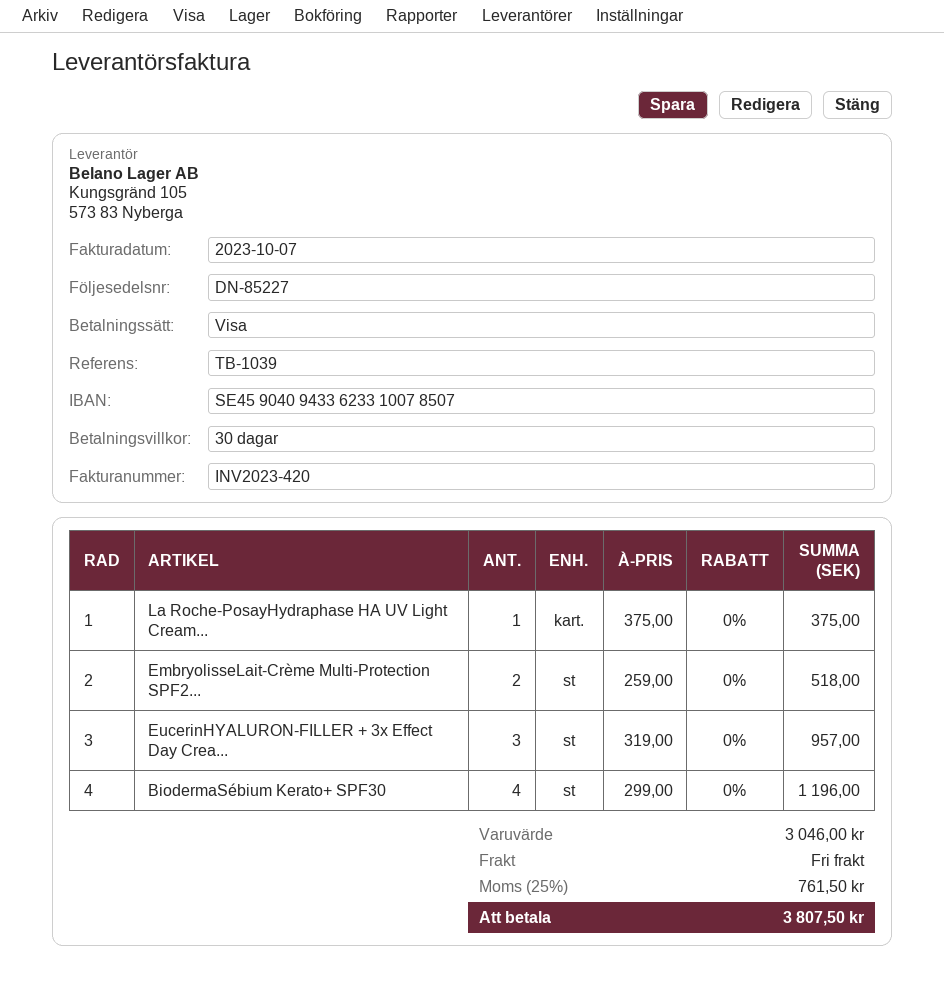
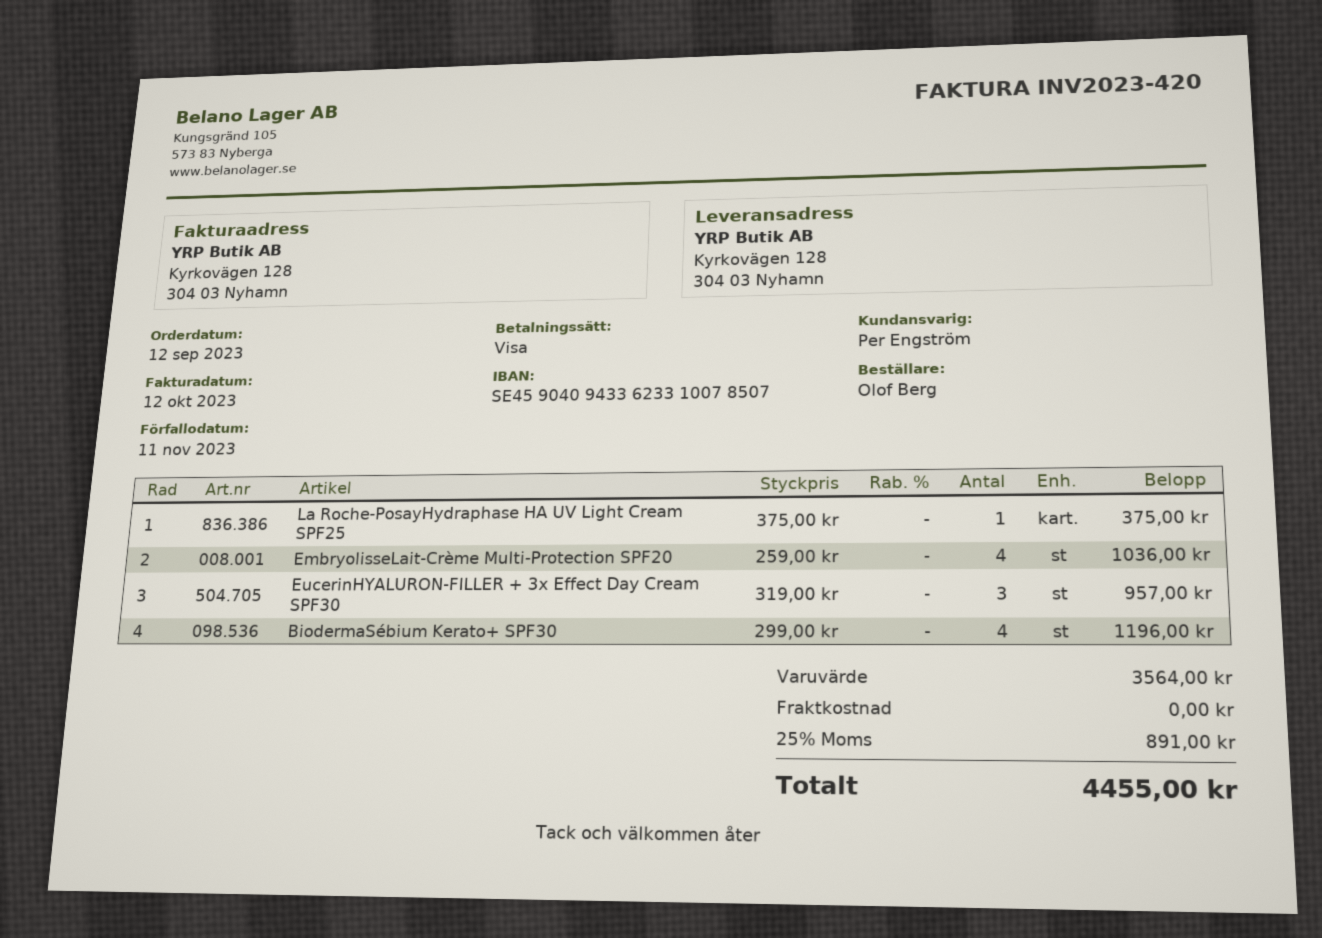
invoice date: 2023-10-07 -> 2023-10-12
EmbryolisseLait-Crème Multi-Protection SPF2...: 2 x 259.00 = 518.00 -> 4 x 259.00 = 1036.00
subtotal: 3046.00 -> 3564.00
tax: 25% = 761.50 -> 25% = 891.00
total: 3807.50 -> 4455.00

